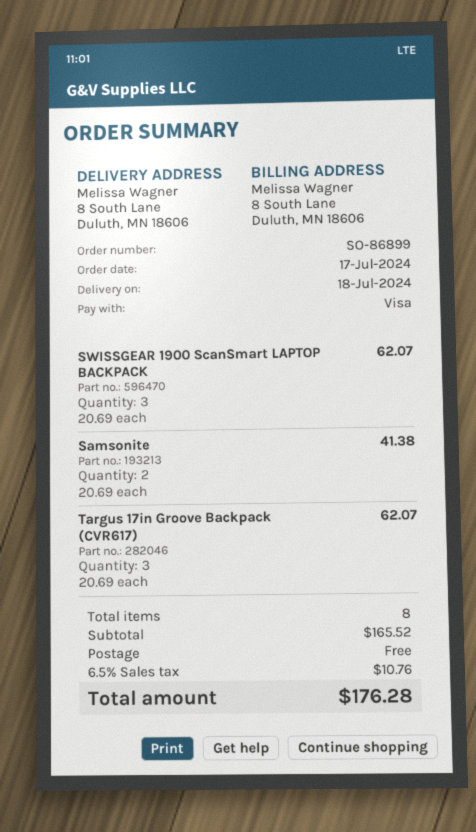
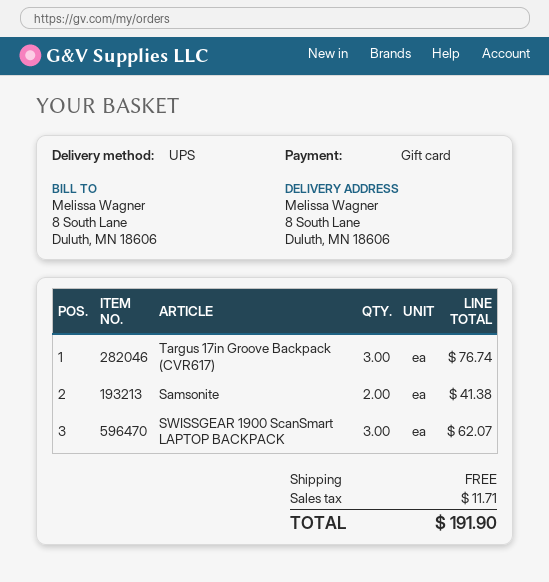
payment method: Visa -> gift card
Targus 17in Groove Backpack (CVR617): 3 for 62.07 -> 3 for 76.74
tax: 10.76 -> 11.71
total: 176.28 -> 191.90

